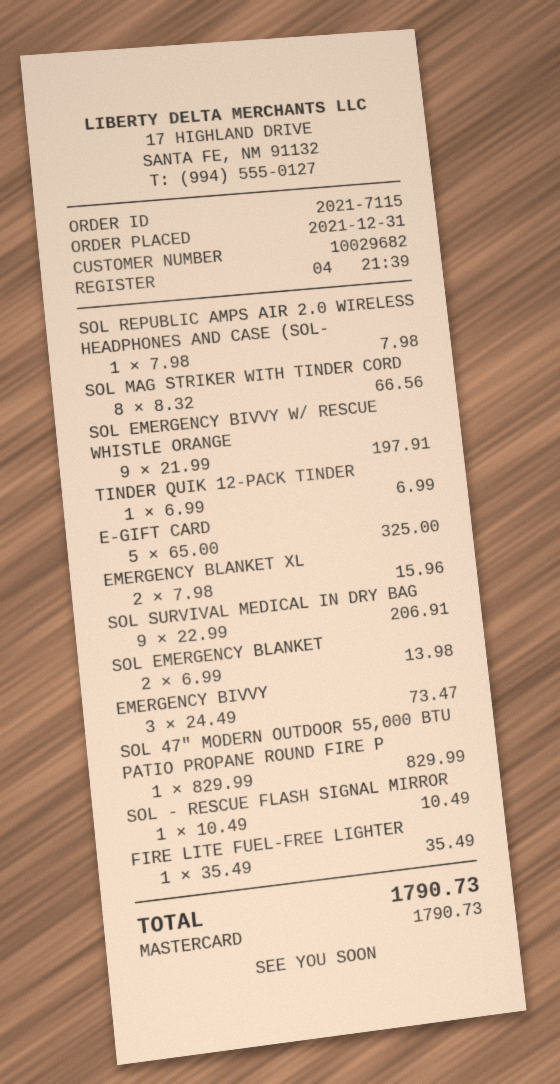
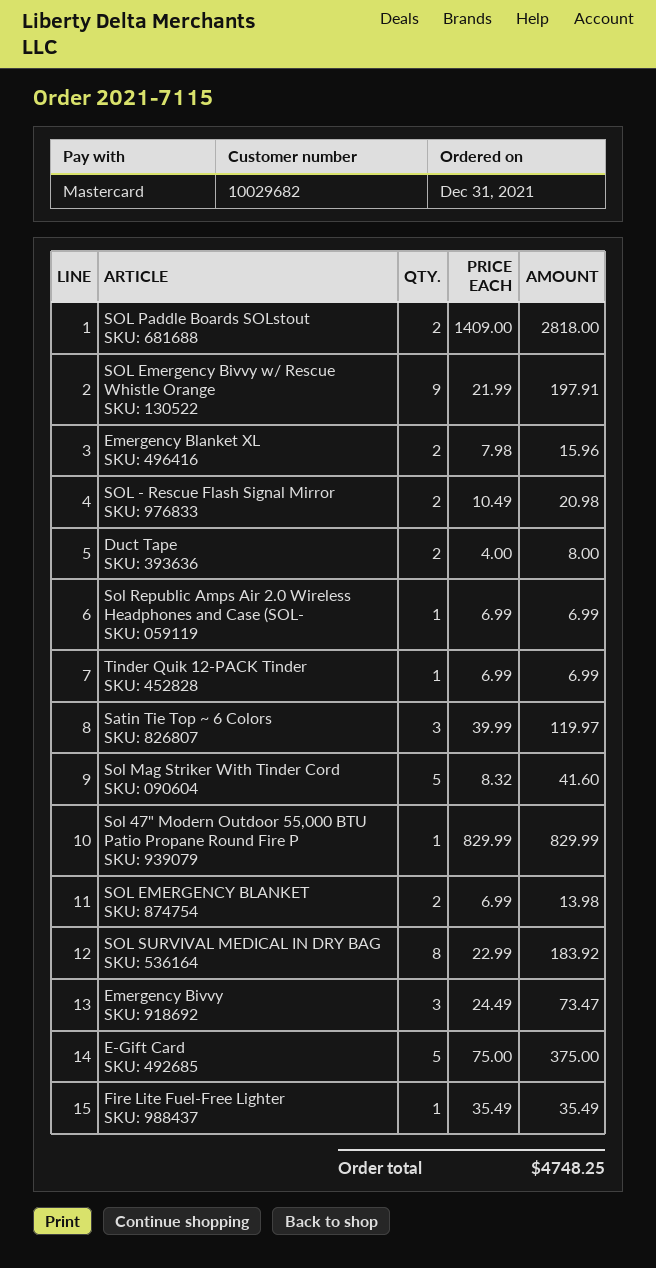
SOL REPUBLIC AMPS AIR 2.0 WIRELESS HEADPHONES AND CASE (SOL-: 1 x 7.98 = 7.98 -> 1 x 6.99 = 6.99
SOL MAG STRIKER WITH TINDER CORD: 8 x 8.32 = 66.56 -> 5 x 8.32 = 41.60
E-GIFT CARD: 5 x 65.00 = 325.00 -> 5 x 75.00 = 375.00
SOL SURVIVAL MEDICAL IN DRY BAG: 9 x 22.99 = 206.91 -> 8 x 22.99 = 183.92
SOL - RESCUE FLASH SIGNAL MIRROR: 1 x 10.49 = 10.49 -> 2 x 10.49 = 20.98
SOL Paddle Boards SOLstout: none -> 2 x 1409.00 = 2818.00
Duct Tape: none -> 2 x 4.00 = 8.00
Satin Tie Top ~ 6 Colors: none -> 3 x 39.99 = 119.97
total: 1790.73 -> 4748.25

